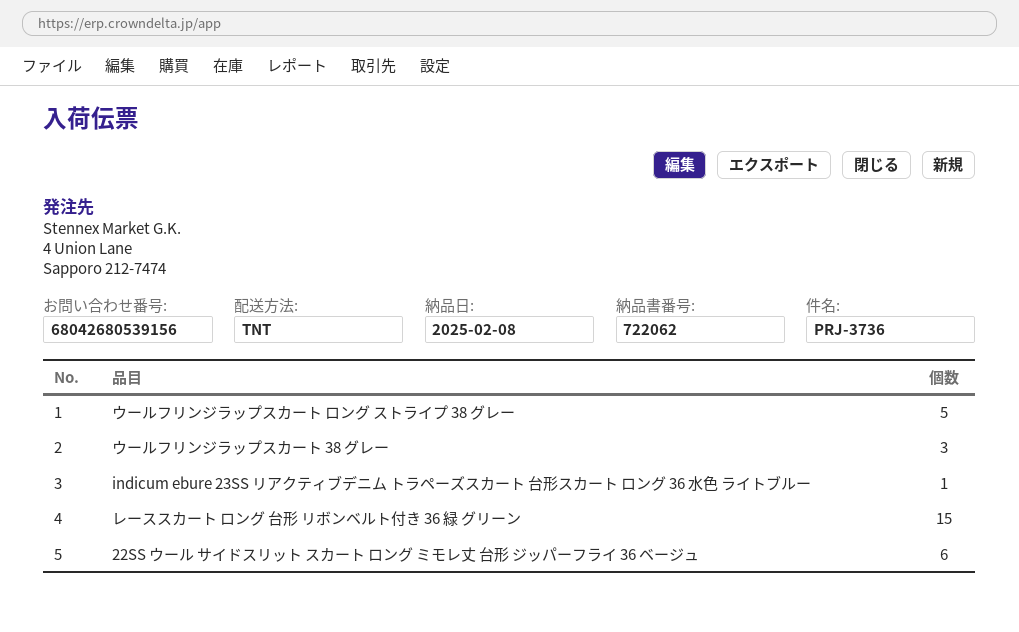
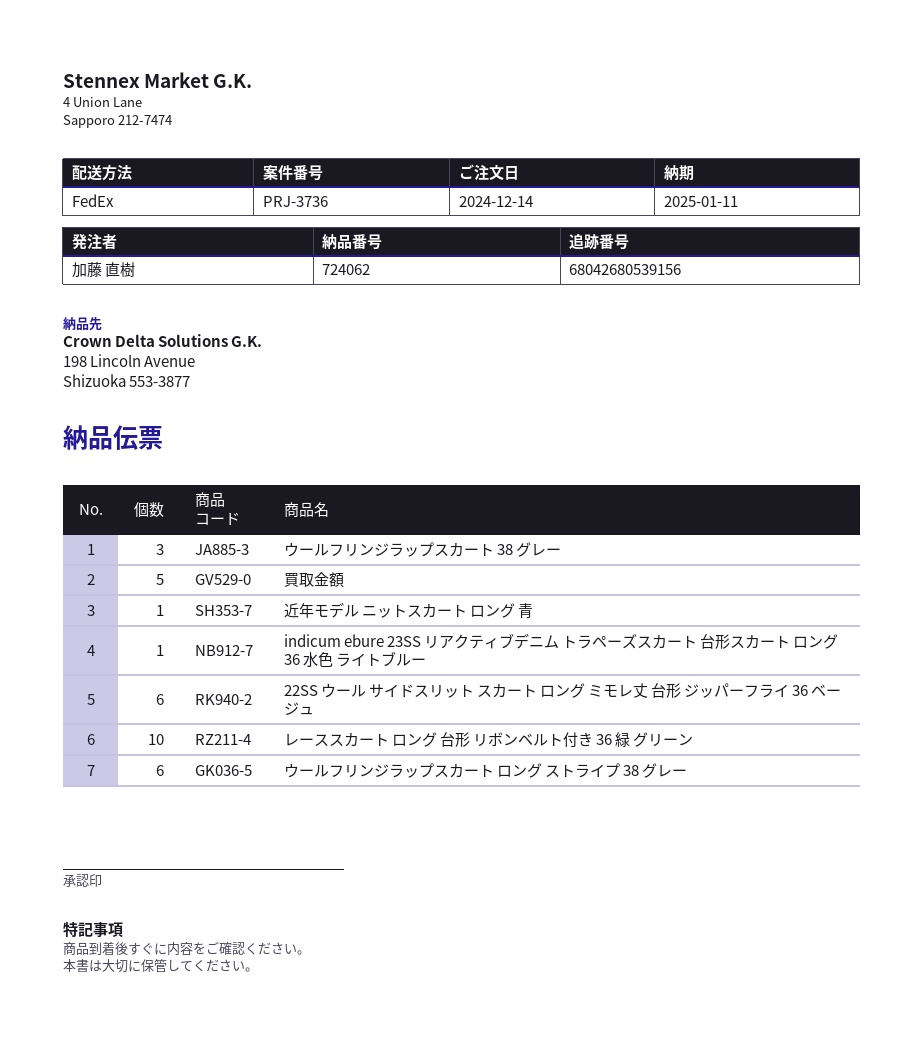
delivery note number: 722062 -> 724062
delivery date: 2025-02-08 -> 2025-01-11
shipping method: TNT -> FedEx
ウールフリンジラップスカート ロング ストライプ 38 グレー: 5 -> 6
レーススカート ロング 台形 リボンベルト付き 36 緑 グリーン: 15 -> 10
買取金額: none -> 5
近年モデル ニットスカート ロング 青: none -> 1

